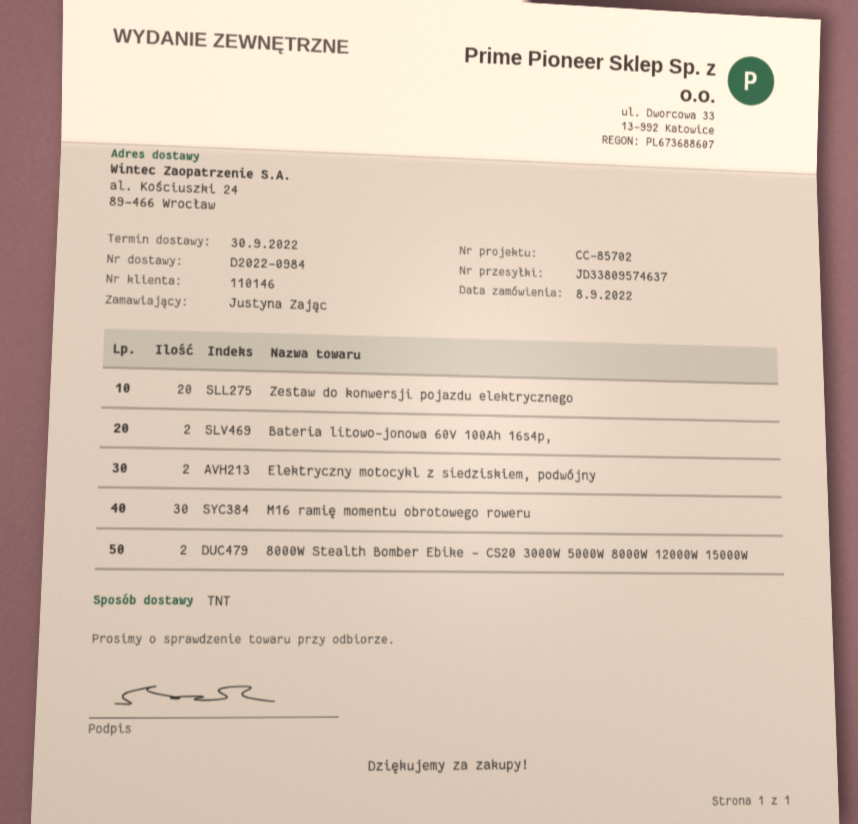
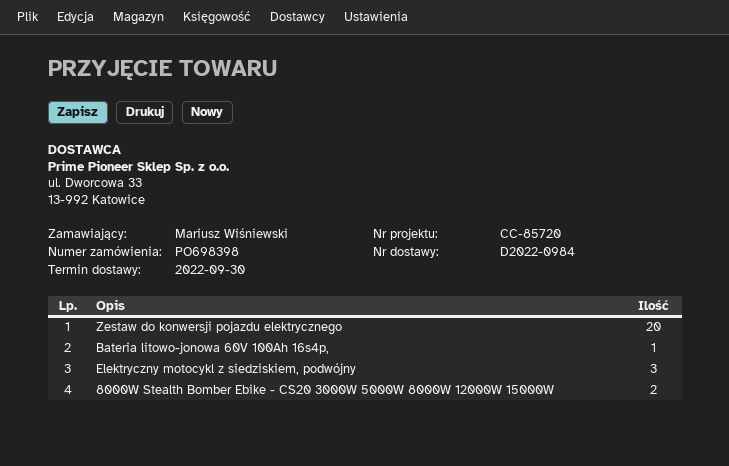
reference: CC-85702 -> CC-85720
ordered by: Justyna Zając -> Mariusz Wiśniewski
Bateria litowo-jonowa 60V 100Ah 16s4p,: 2 -> 1
Elektryczny motocykl z siedziskiem, podwójny: 2 -> 3
M16 ramię momentu obrotowego roweru: 30 -> none

